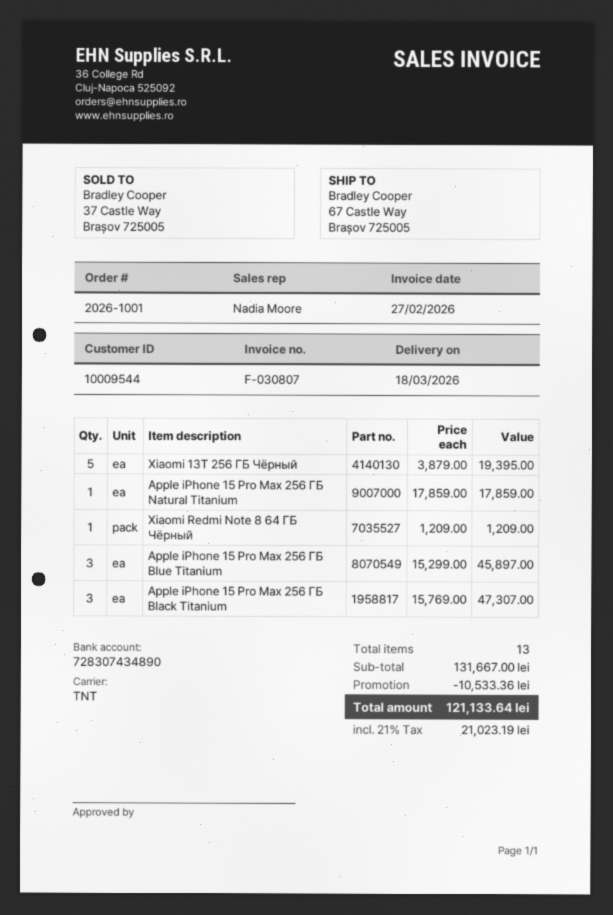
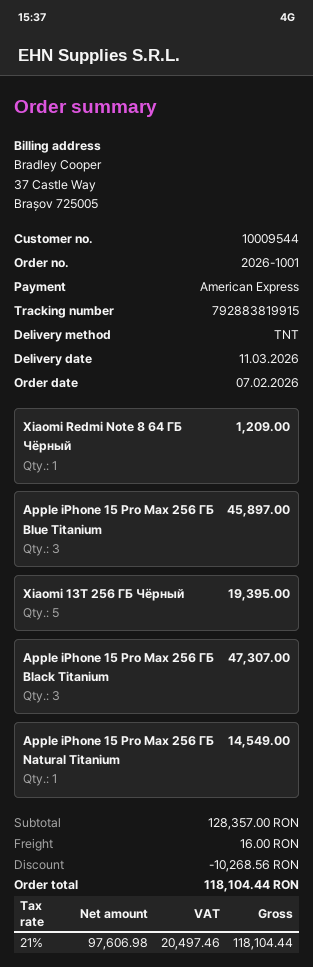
delivery date: 2026-03-18 -> 2026-03-11
Apple iPhone 15 Pro Max 256 ГБ Natural Titanium: 1 for 17859.00 -> 1 for 14549.00
subtotal: 131667.00 -> 128357.00
discount: 10533.36 -> 10268.56
shipping: none -> 16.00
tax: 21% = 21023.19 -> 21% = 20497.46
total: 121133.64 -> 118104.44

